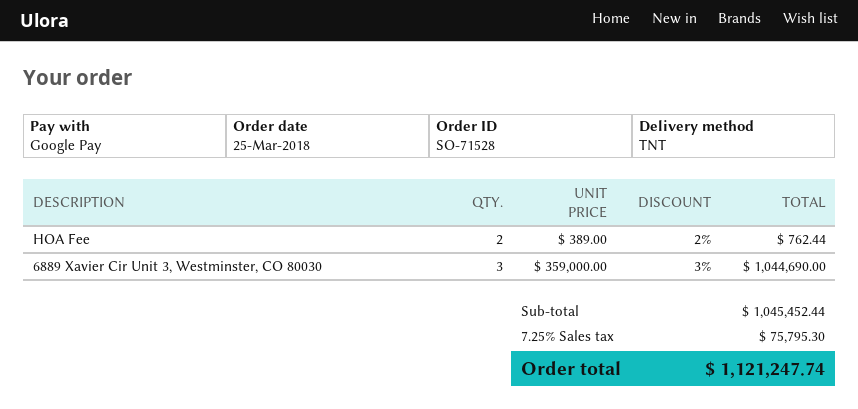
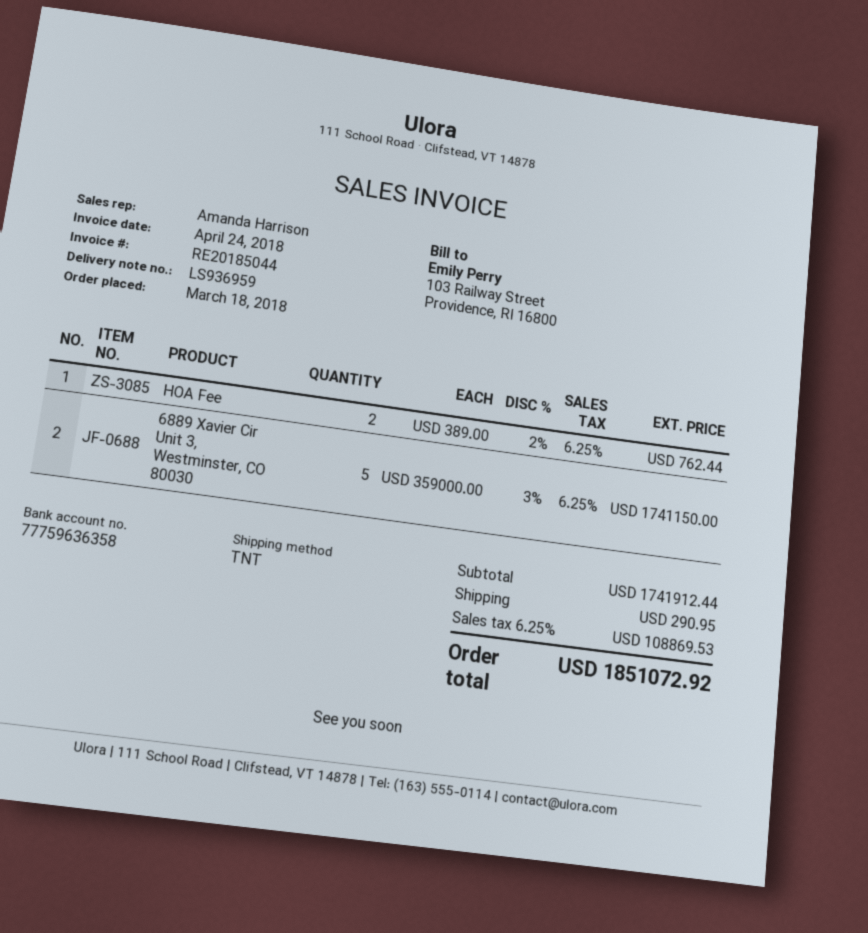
order date: 2018-03-25 -> 2018-03-18
6889 Xavier Cir Unit 3, Westminster, CO 80030: 3 x 359000.00 - 3% = 1044690.00 -> 5 x 359000.00 - 3% = 1741150.00
subtotal: 1045452.44 -> 1741912.44
shipping: none -> 290.95
tax: 7.25% = 75795.30 -> 6.25% = 108869.53
total: 1121247.74 -> 1851072.92

